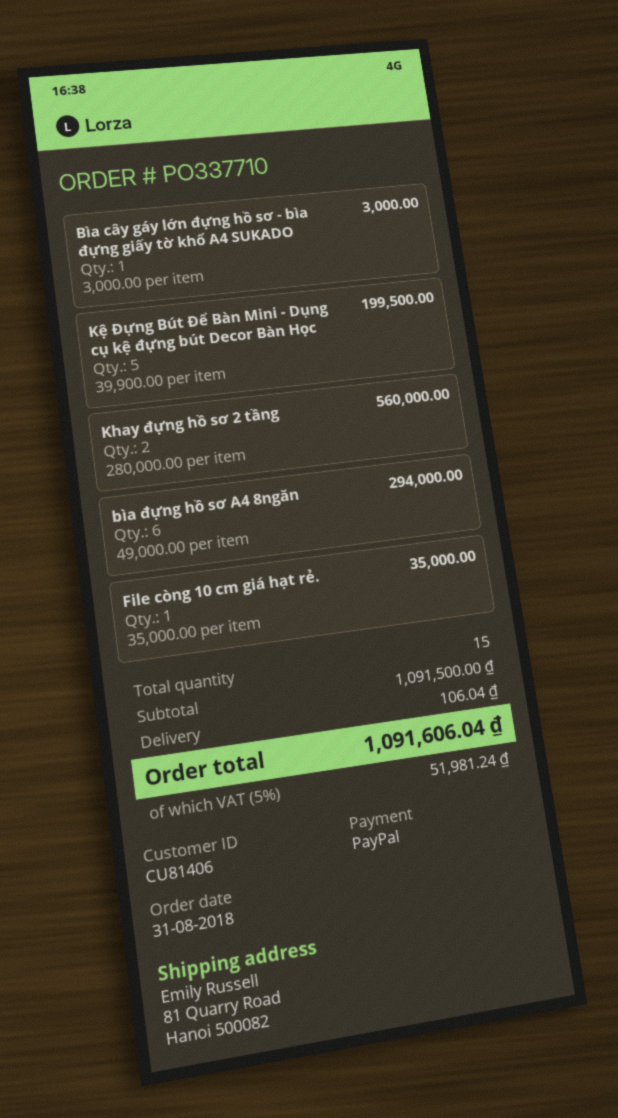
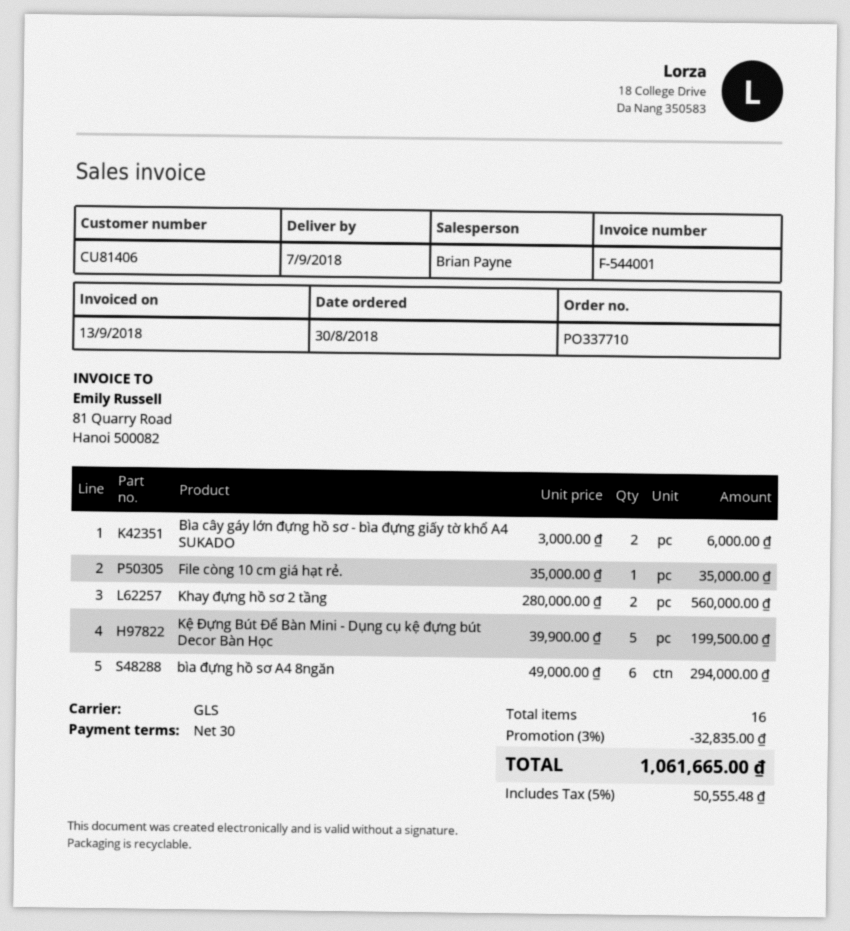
order date: 2018-08-31 -> 2018-08-30
Bìa cây gáy lớn đựng hồ sơ - bìa đựng giấy tờ khổ A4 SUKADO: 1 x 3000.00 = 3000.00 -> 2 x 3000.00 = 6000.00
total quantity: 15 -> 16
discount: none -> 3% = 32835.00
shipping: 106.04 -> none
tax: 5% = 51981.24 -> 5% = 50555.48
total: 1091606.04 -> 1061665.00

